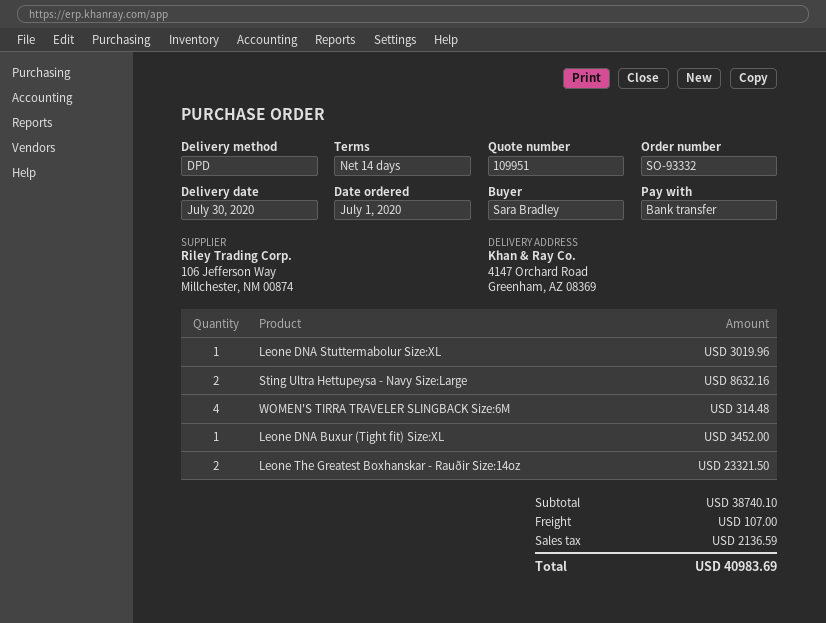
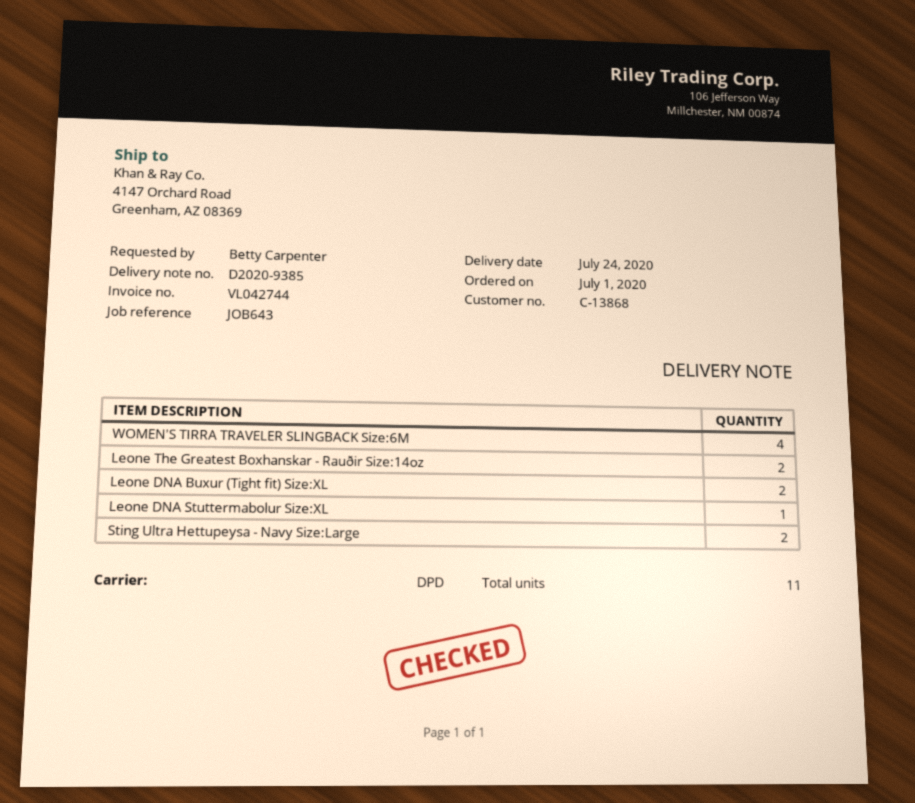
delivery date: 2020-07-30 -> 2020-07-24
ordered by: Sara Bradley -> Betty Carpenter
Leone DNA Buxur (Tight fit) Size:XL: 1 -> 2

